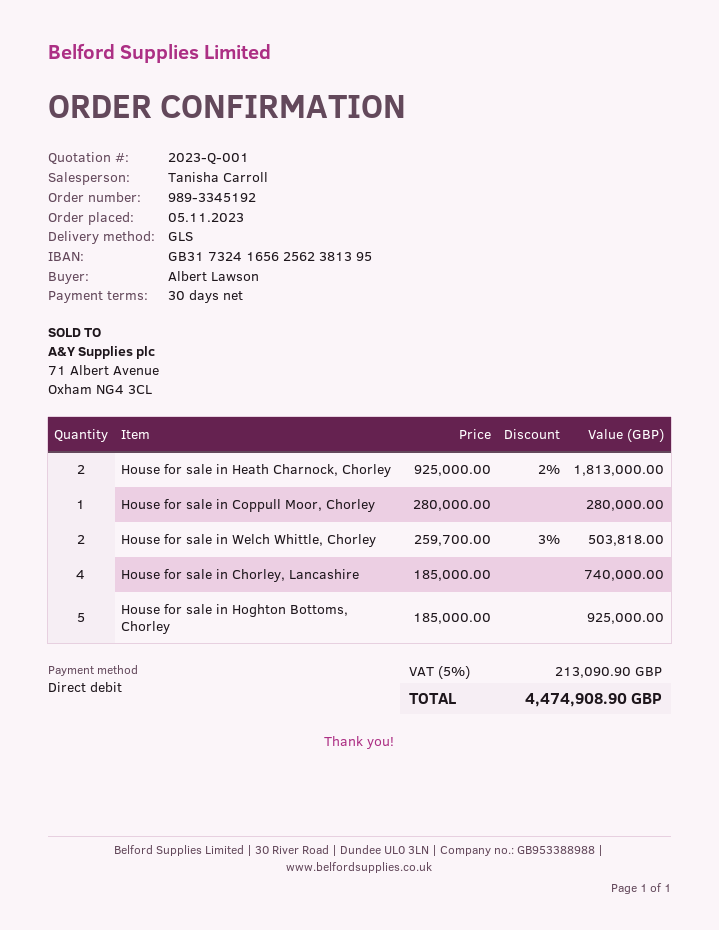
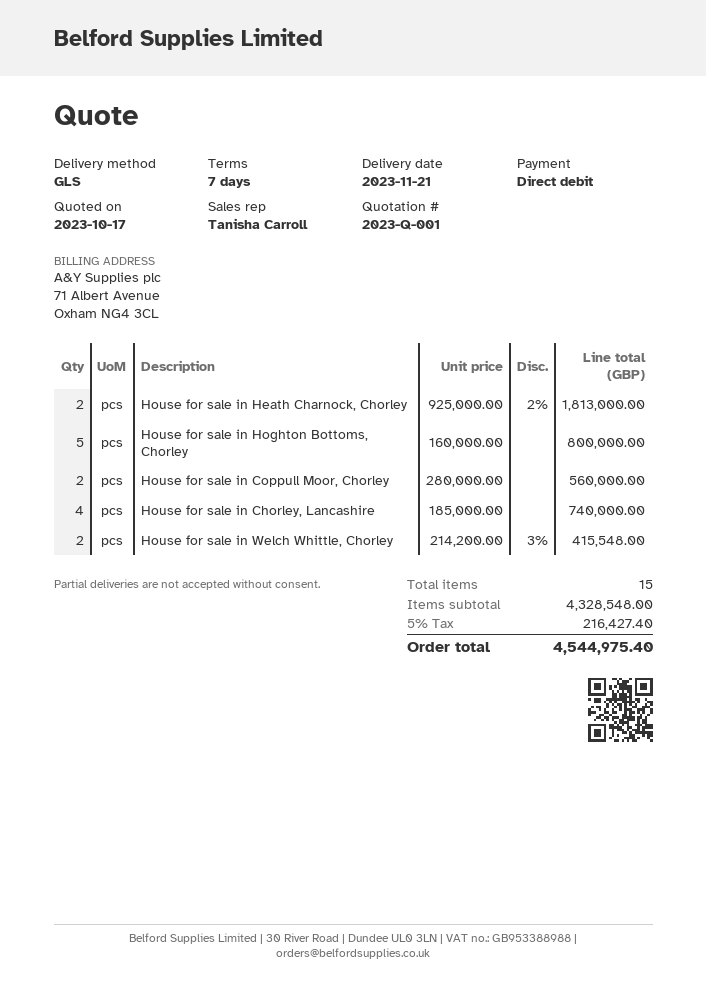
payment terms: 30 days -> 7 days
House for sale in Coppull Moor, Chorley: 1 x 280000.00 = 280000.00 -> 2 x 280000.00 = 560000.00
House for sale in Welch Whittle, Chorley: 2 x 259700.00 - 3% = 503818.00 -> 2 x 214200.00 - 3% = 415548.00
House for sale in Hoghton Bottoms, Chorley: 5 x 185000.00 = 925000.00 -> 5 x 160000.00 = 800000.00
tax: 5% = 213090.90 -> 5% = 216427.40
total: 4474908.90 -> 4544975.40

